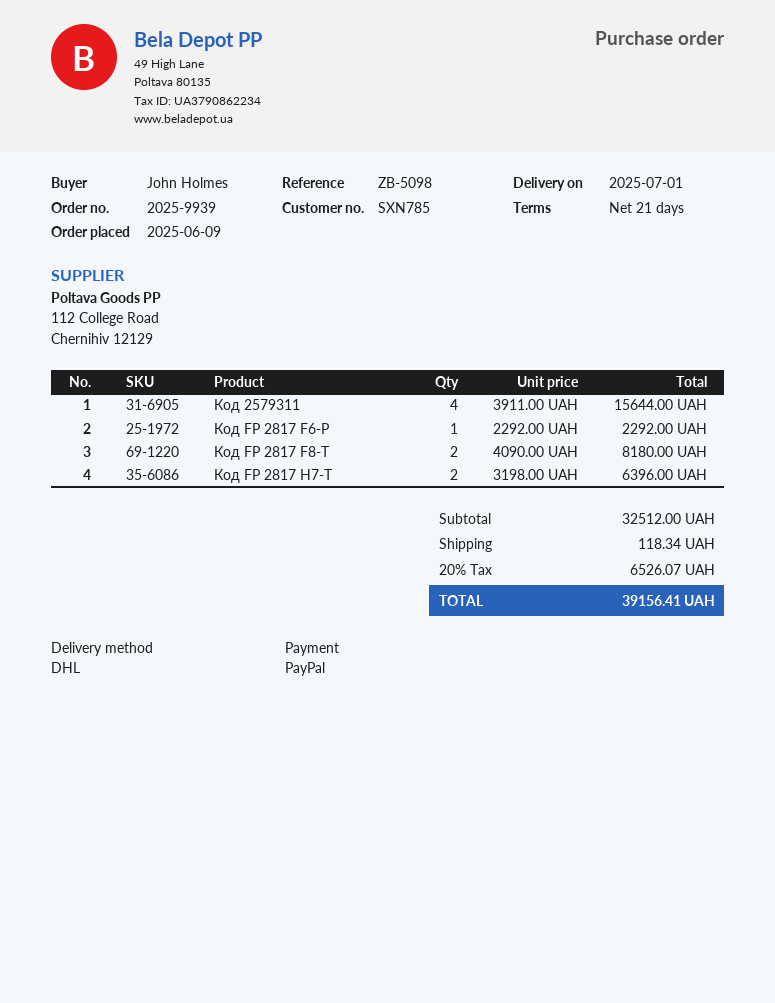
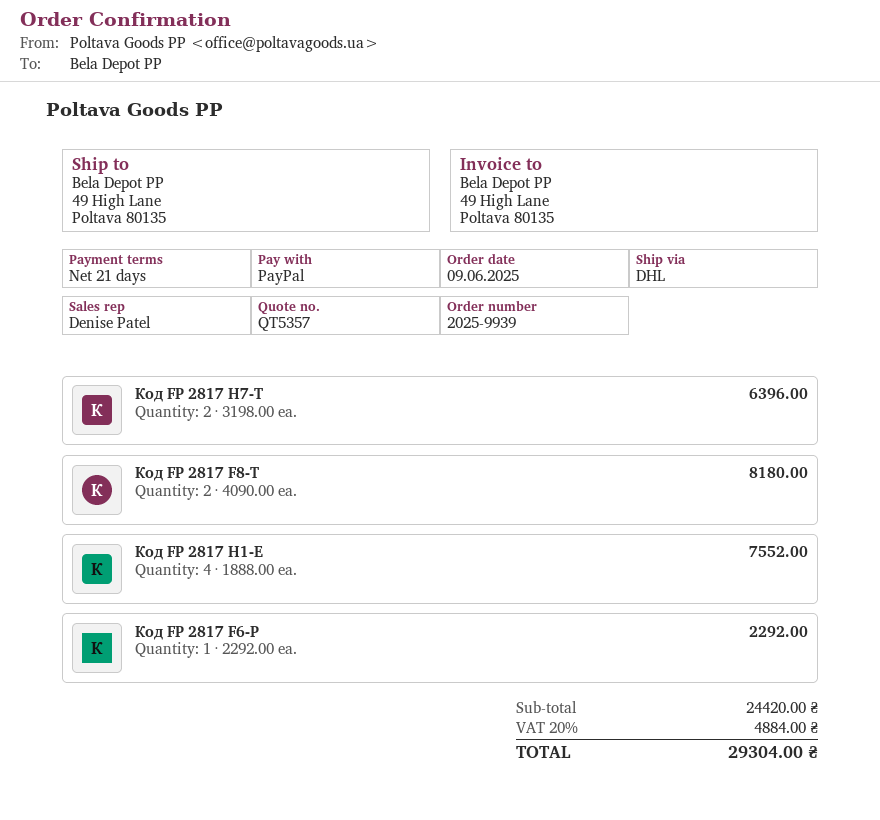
Код 2579311: 4 x 3911.00 = 15644.00 -> none
Код FP 2817 H1-E: none -> 4 x 1888.00 = 7552.00
subtotal: 32512.00 -> 24420.00
shipping: 118.34 -> none
tax: 20% = 6526.07 -> 20% = 4884.00
total: 39156.41 -> 29304.00

